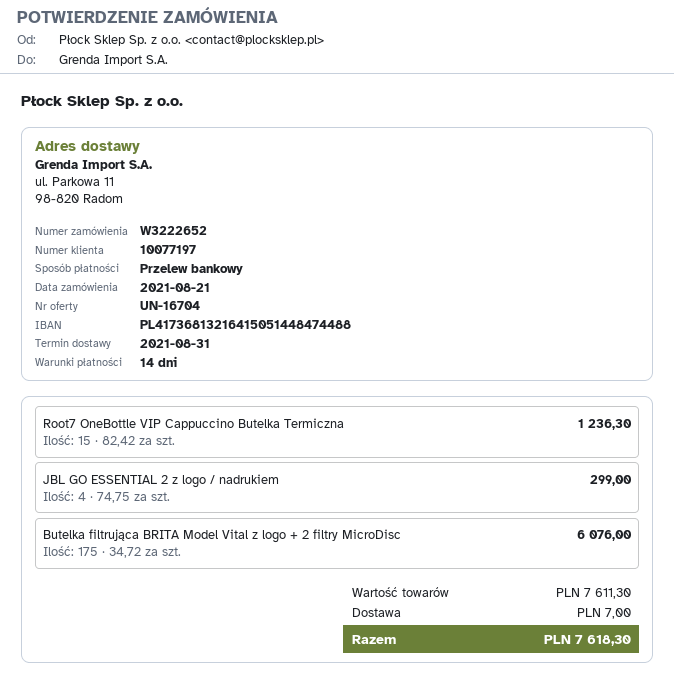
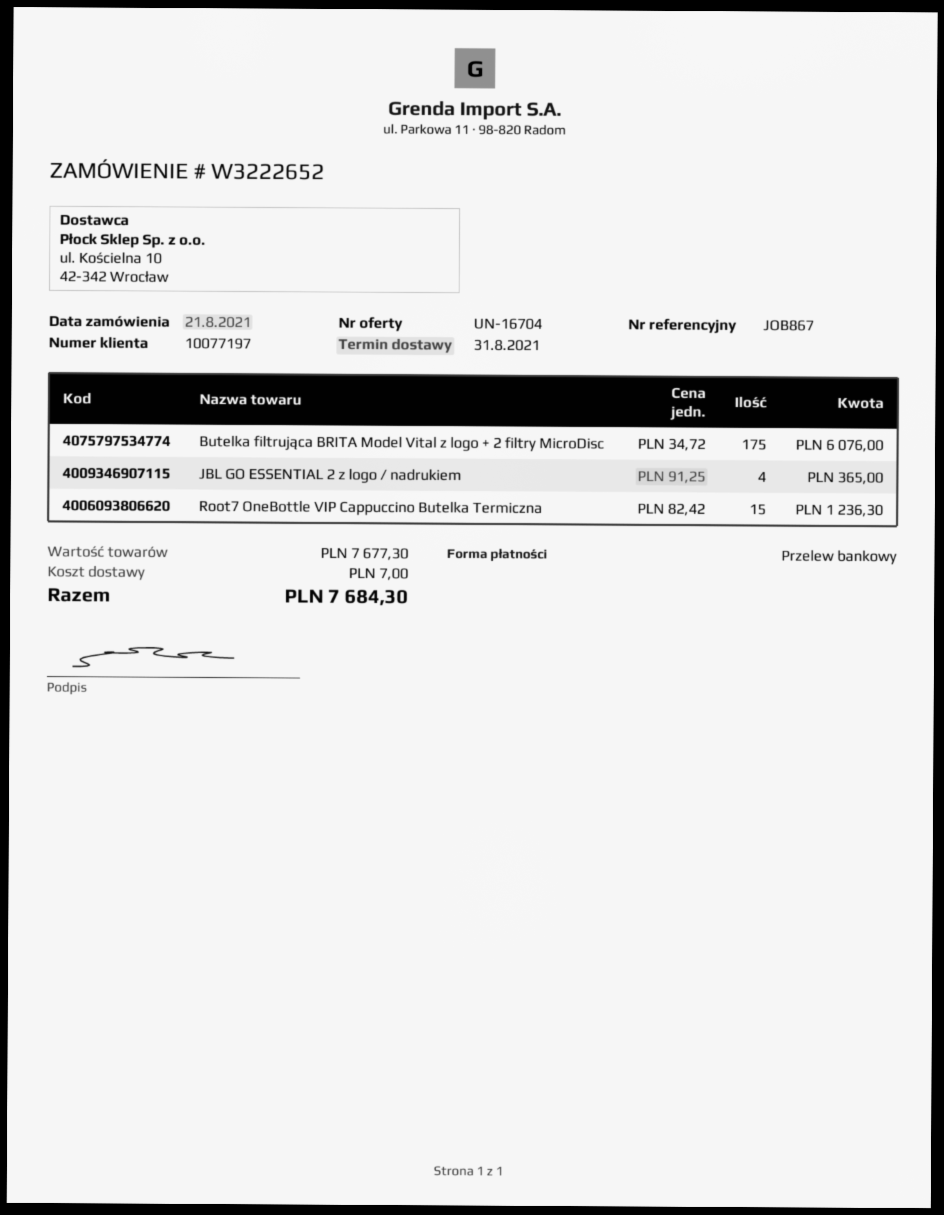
JBL GO ESSENTIAL 2 z logo / nadrukiem: 4 x 74.75 = 299.00 -> 4 x 91.25 = 365.00
subtotal: 7611.30 -> 7677.30
total: 7618.30 -> 7684.30

